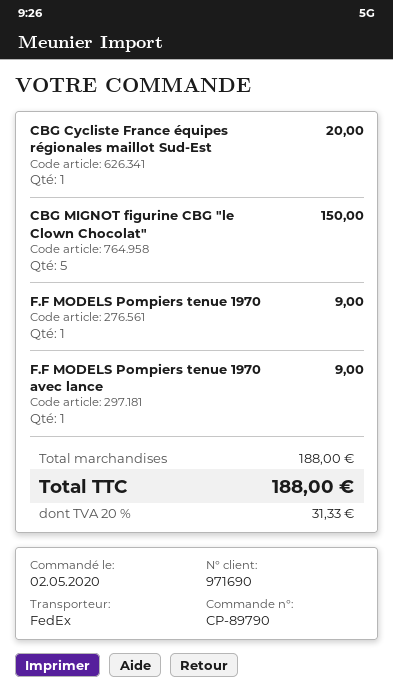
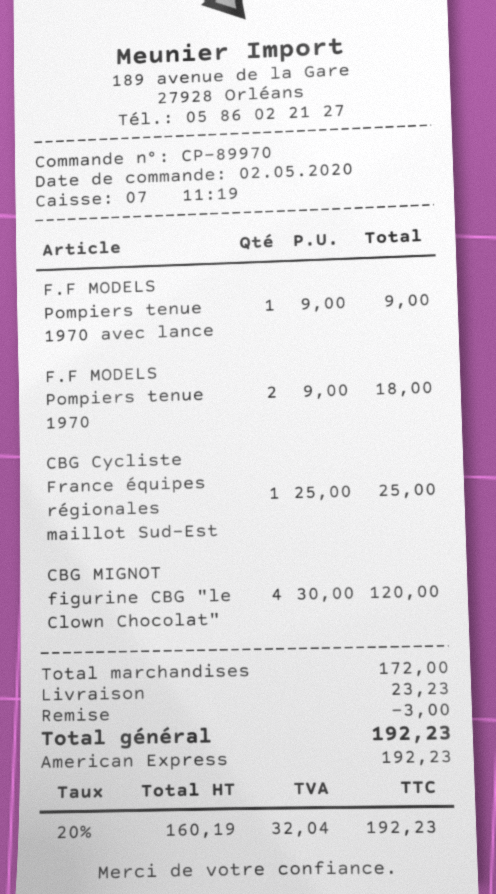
order number: CP-89790 -> CP-89970
CBG Cycliste France équipes régionales maillot Sud-Est: 1 for 20.00 -> 1 for 25.00
CBG MIGNOT figurine CBG "le Clown Chocolat": 5 for 150.00 -> 4 for 120.00
F.F MODELS Pompiers tenue 1970: 1 for 9.00 -> 2 for 18.00
subtotal: 188.00 -> 172.00
discount: none -> 3.00
shipping: none -> 23.23
tax: 20% = 31.33 -> 20% = 32.04
total: 188.00 -> 192.23

